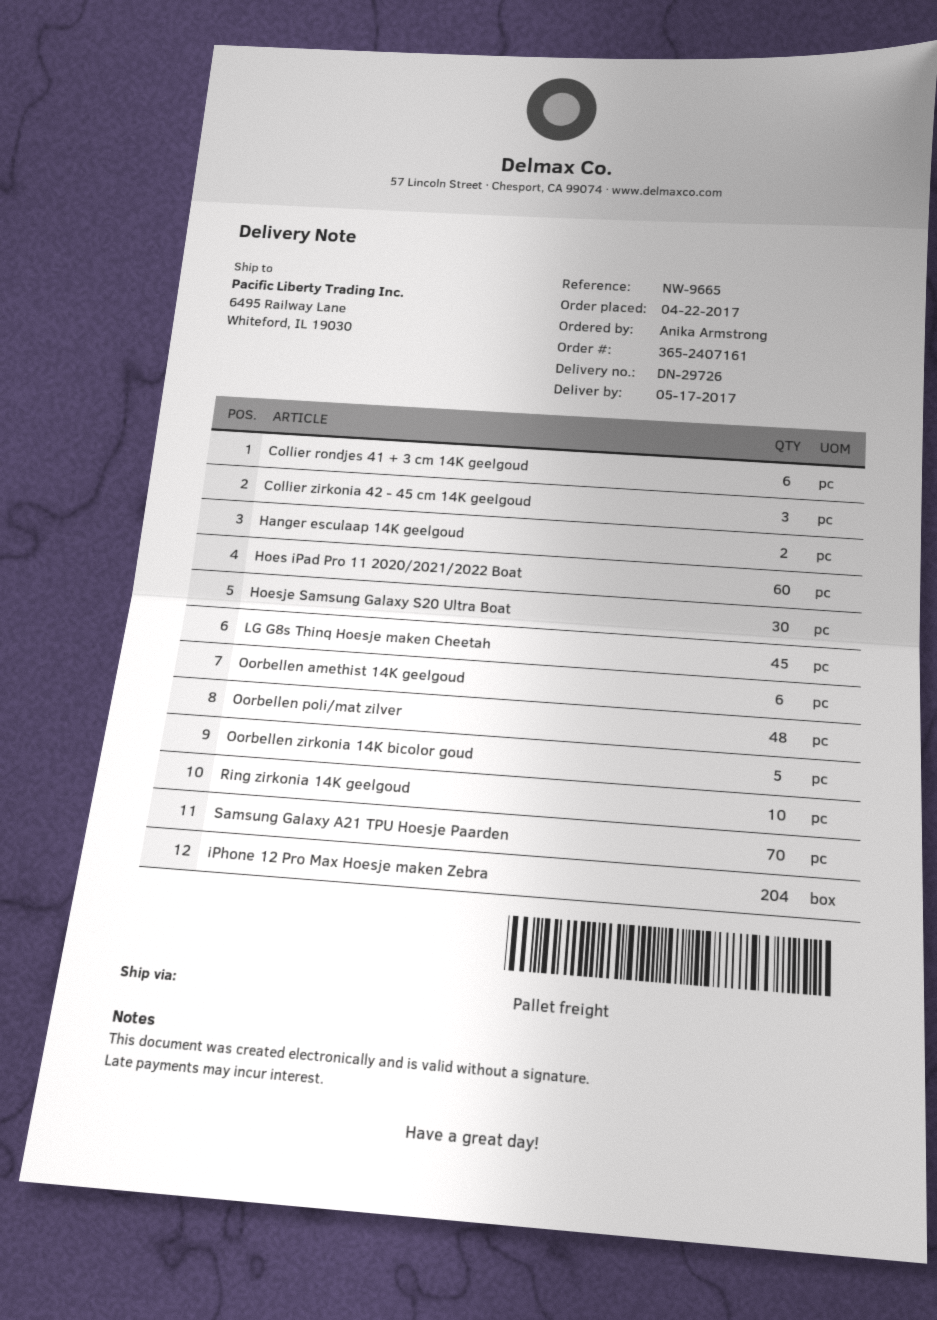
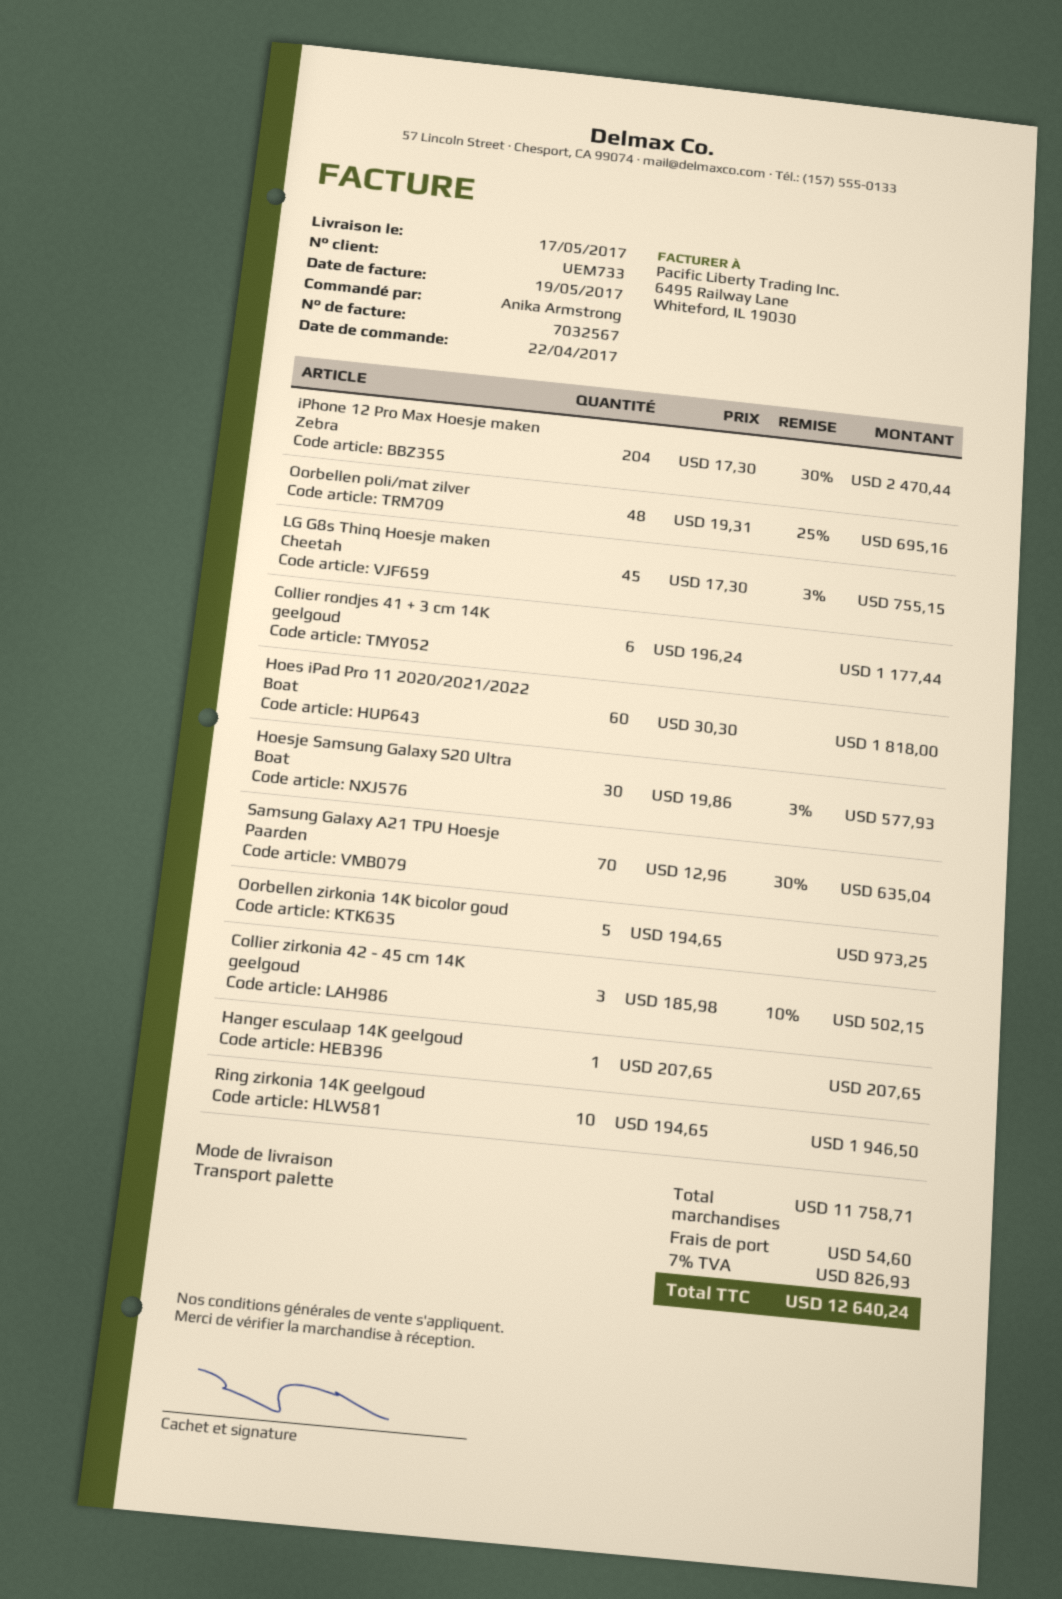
Hanger esculaap 14K geelgoud: 2 -> 1
Oorbellen amethist 14K geelgoud: 6 -> none

